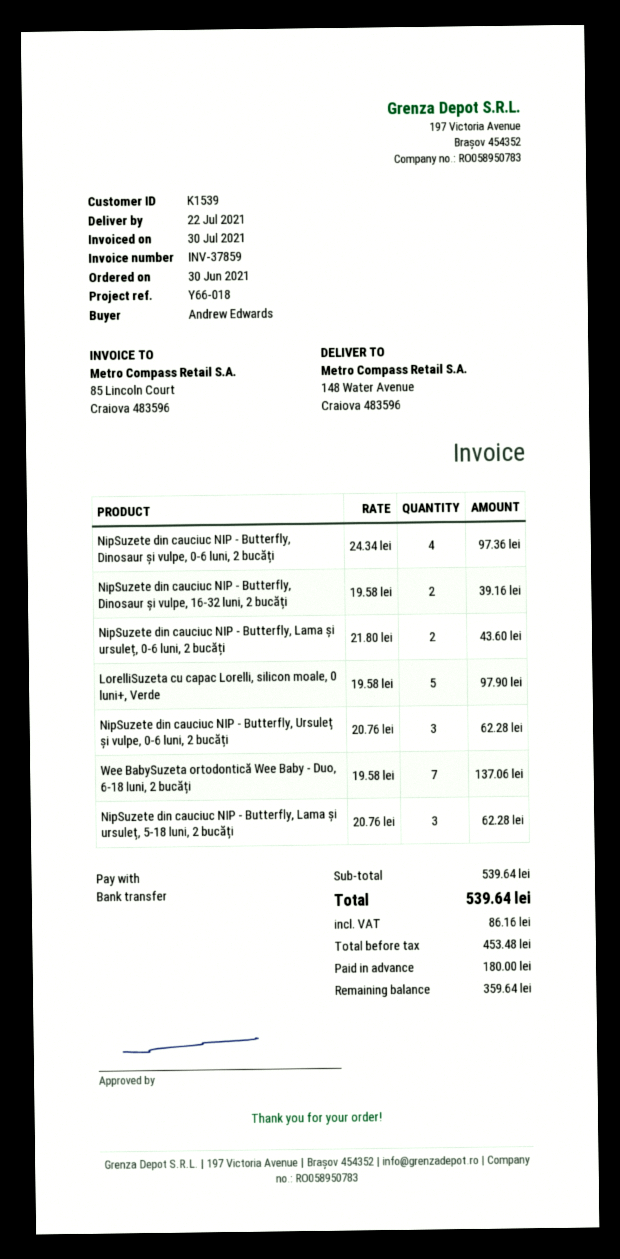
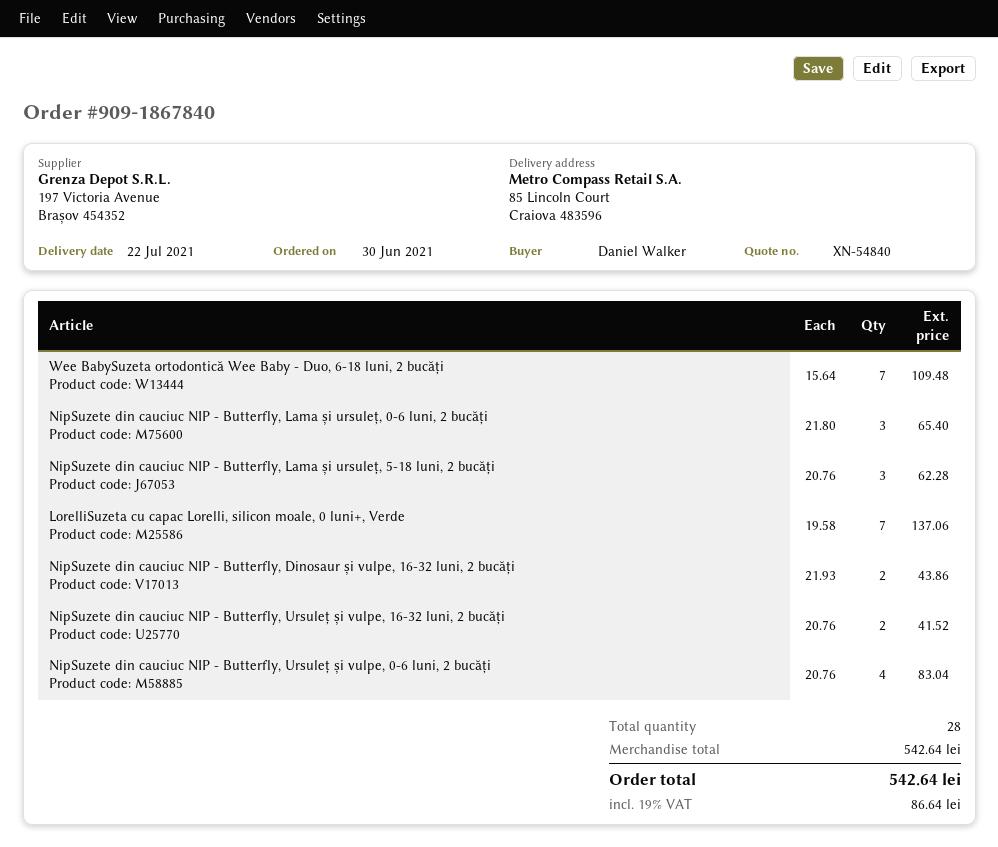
ordered by: Andrew Edwards -> Daniel Walker
ship to: 148 Water Avenue, Craiova 483596 -> 85 Lincoln Court, Craiova 483596
NipSuzete din cauciuc NIP - Butterfly, Dinosaur și vulpe, 0-6 luni, 2 bucăți: 4 x 24.34 = 97.36 -> none
NipSuzete din cauciuc NIP - Butterfly, Dinosaur și vulpe, 16-32 luni, 2 bucăți: 2 x 19.58 = 39.16 -> 2 x 21.93 = 43.86
NipSuzete din cauciuc NIP - Butterfly, Lama și ursuleț, 0-6 luni, 2 bucăți: 2 x 21.80 = 43.60 -> 3 x 21.80 = 65.40
LorelliSuzeta cu capac Lorelli, silicon moale, 0 luni+, Verde: 5 x 19.58 = 97.90 -> 7 x 19.58 = 137.06
NipSuzete din cauciuc NIP - Butterfly, Ursuleț și vulpe, 0-6 luni, 2 bucăți: 3 x 20.76 = 62.28 -> 4 x 20.76 = 83.04
Wee BabySuzeta ortodontică Wee Baby - Duo, 6-18 luni, 2 bucăți: 7 x 19.58 = 137.06 -> 7 x 15.64 = 109.48
NipSuzete din cauciuc NIP - Butterfly, Ursuleț și vulpe, 16-32 luni, 2 bucăți: none -> 2 x 20.76 = 41.52
subtotal: 539.64 -> 542.64
tax: 86.16 -> 86.64
total: 539.64 -> 542.64

